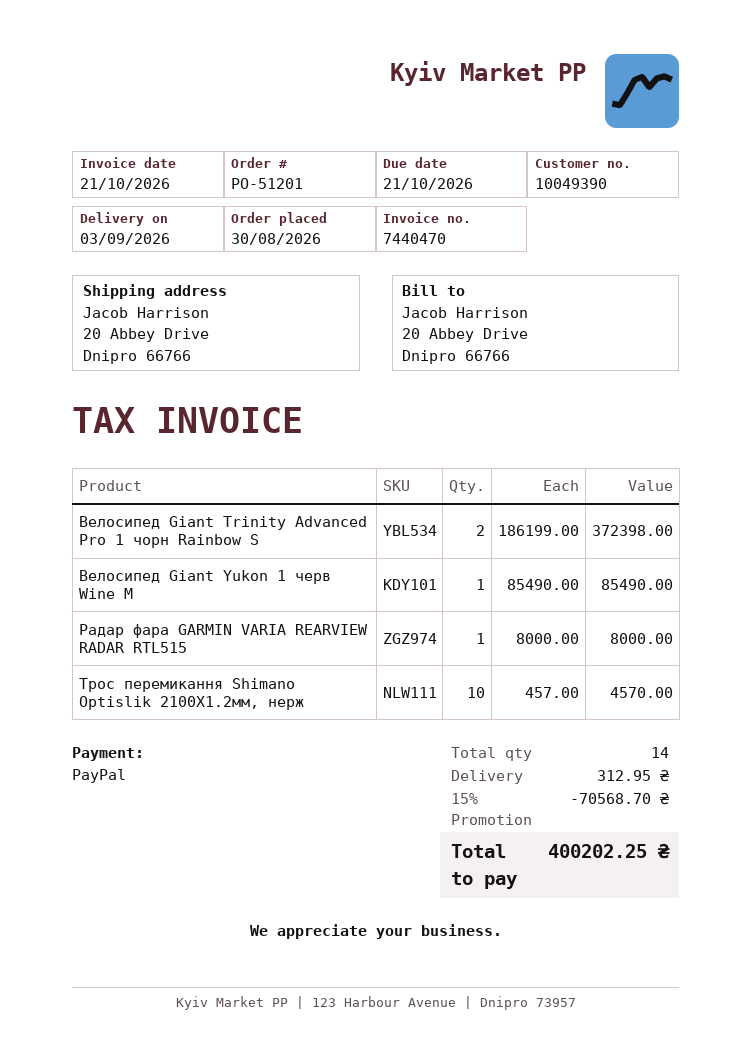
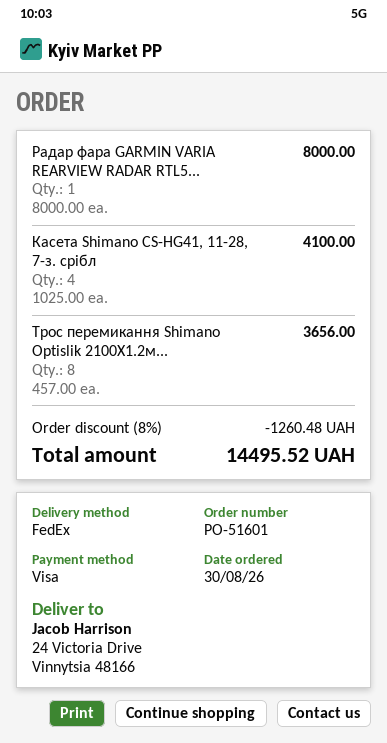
order number: PO-51201 -> PO-51601
payment method: PayPal -> Visa
ship to: 20 Abbey Drive, Dnipro 66766 -> 24 Victoria Drive, Vinnytsia 48166
Велосипед Giant Trinity Advanced Pro 1 чорн Rainbow S: 2 x 186199.00 = 372398.00 -> none
Велосипед Giant Yukon 1 черв Wine M: 1 x 85490.00 = 85490.00 -> none
Трос перемикання Shimano Optislik 2100Х1.2мм, нерж: 10 x 457.00 = 4570.00 -> 8 x 457.00 = 3656.00
Касета Shimano CS-HG41, 11-28, 7-з. срібл: none -> 4 x 1025.00 = 4100.00
discount: 15% = 70568.70 -> 8% = 1260.48
shipping: 312.95 -> none
total: 400202.25 -> 14495.52

